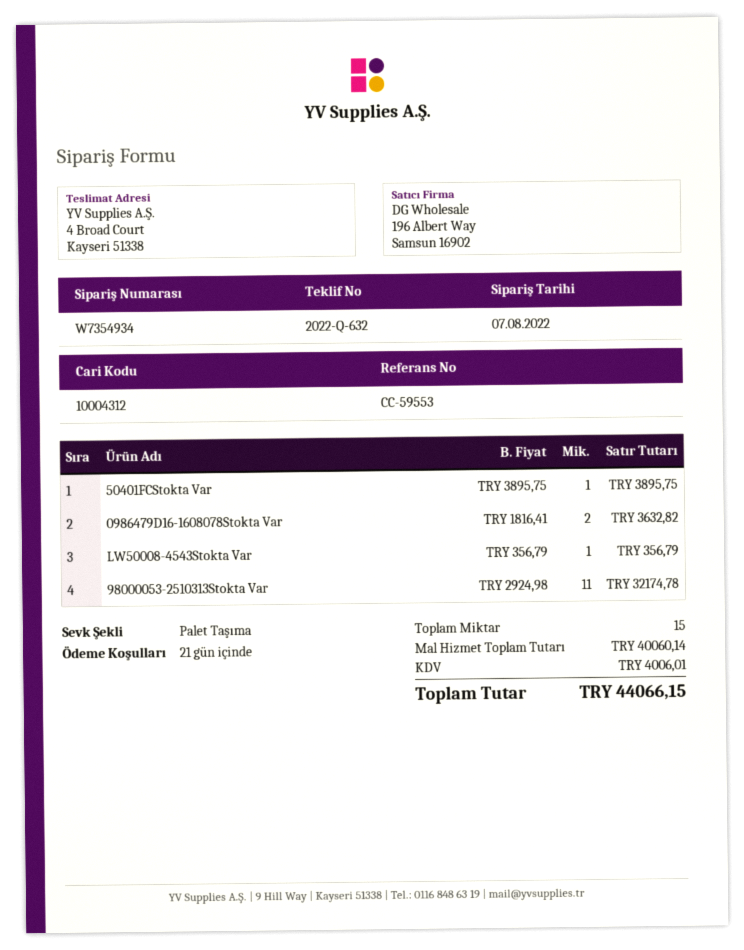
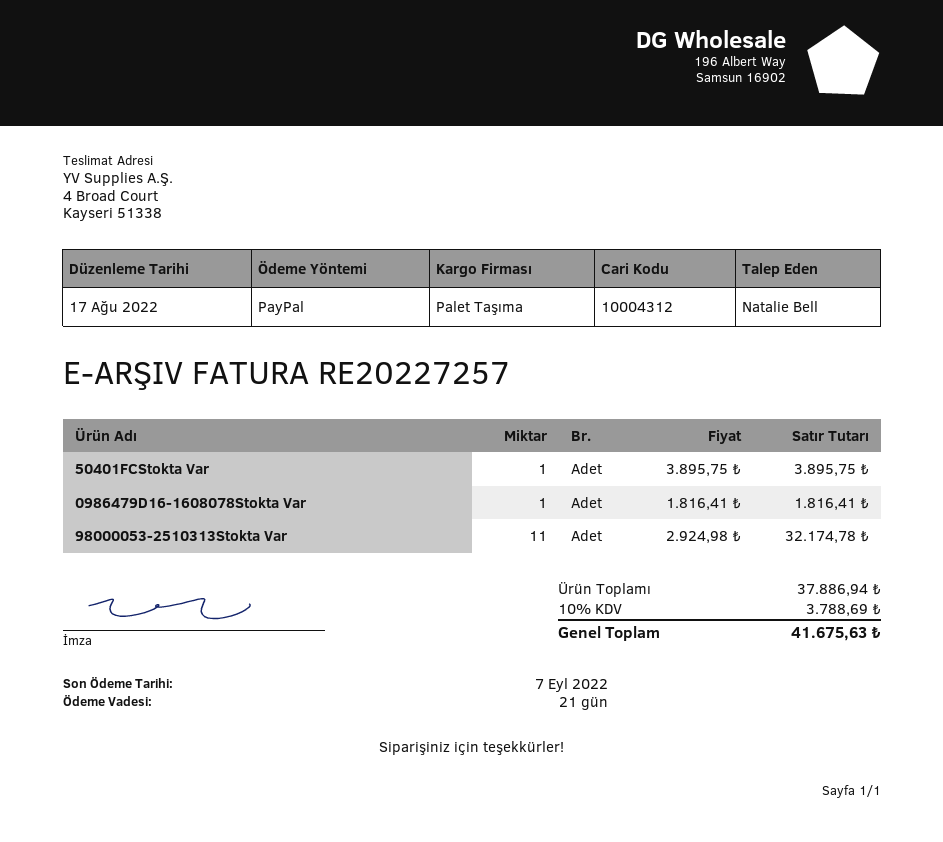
0986479D16-1608078Stokta Var: 2 x 1816.41 = 3632.82 -> 1 x 1816.41 = 1816.41
LW50008-4543Stokta Var: 1 x 356.79 = 356.79 -> none
subtotal: 40060.14 -> 37886.94
tax: 4006.01 -> 3788.69
total: 44066.15 -> 41675.63

